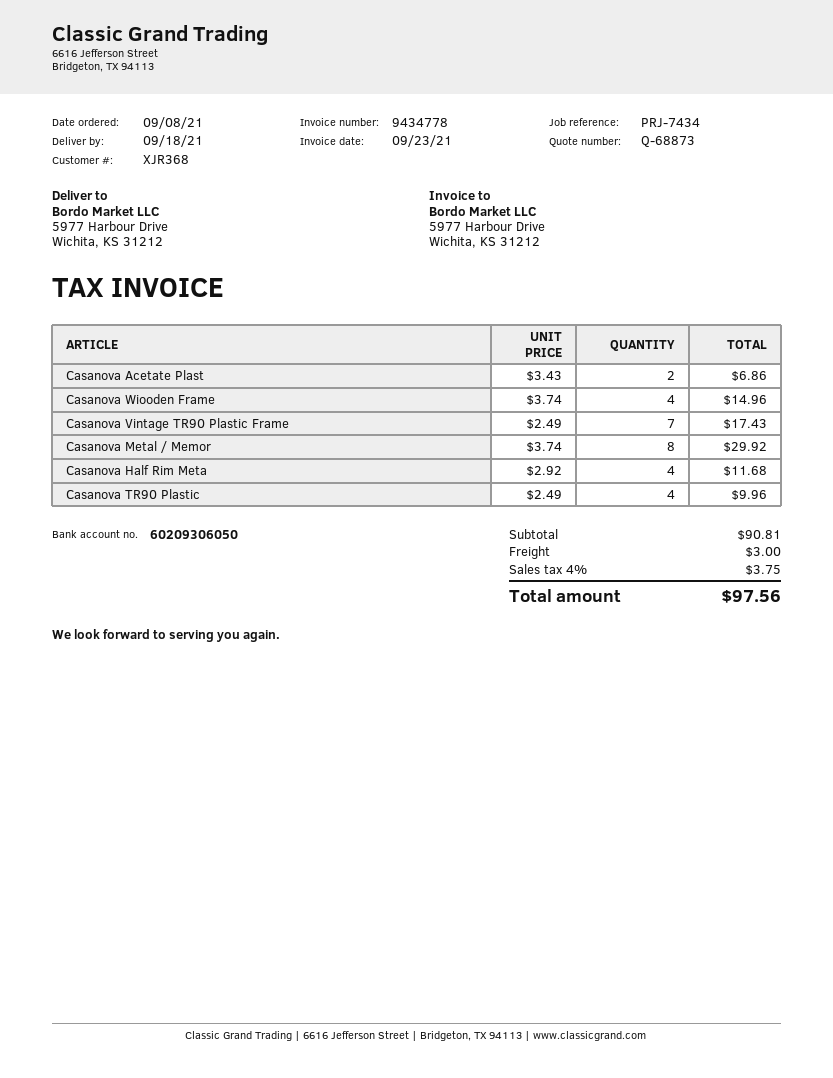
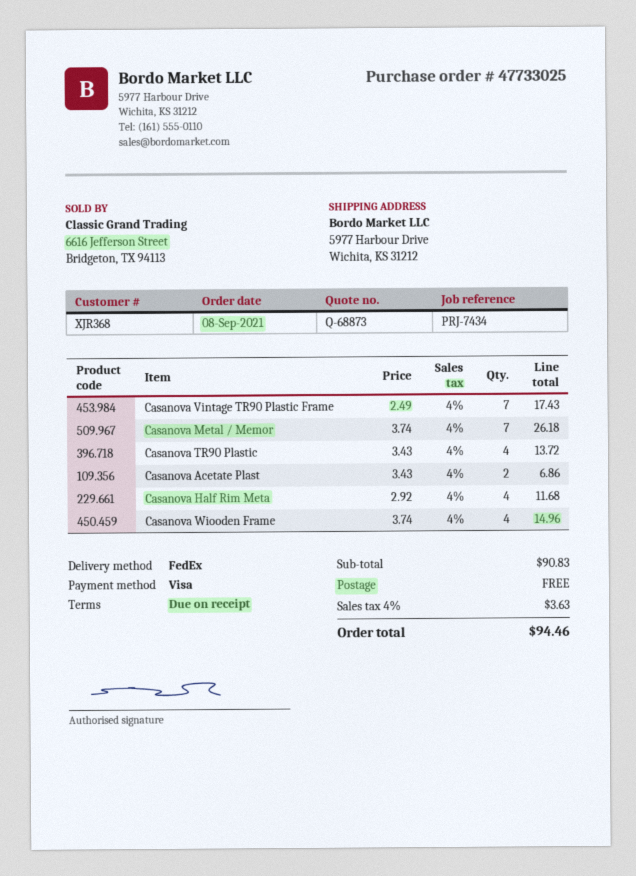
Casanova Metal / Memor: 8 x 3.74 = 29.92 -> 7 x 3.74 = 26.18
Casanova TR90 Plastic: 4 x 2.49 = 9.96 -> 4 x 3.43 = 13.72
subtotal: 90.81 -> 90.83
shipping: 3.00 -> 0.00
tax: 4% = 3.75 -> 4% = 3.63
total: 97.56 -> 94.46

